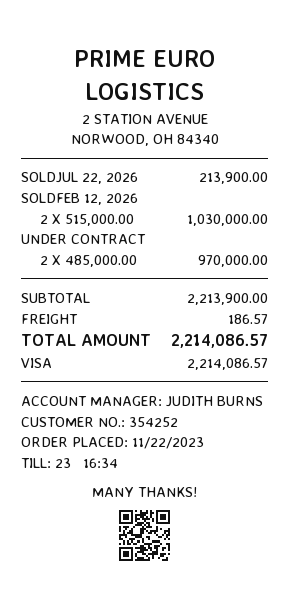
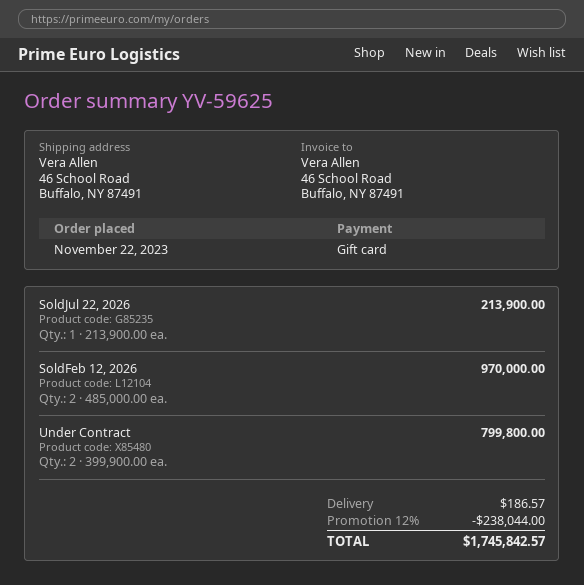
payment method: Visa -> gift card
SOLDFEB 12, 2026: 2 x 515000.00 = 1030000.00 -> 2 x 485000.00 = 970000.00
UNDER CONTRACT: 2 x 485000.00 = 970000.00 -> 2 x 399900.00 = 799800.00
discount: none -> 12% = 238044.00
total: 2214086.57 -> 1745842.57

